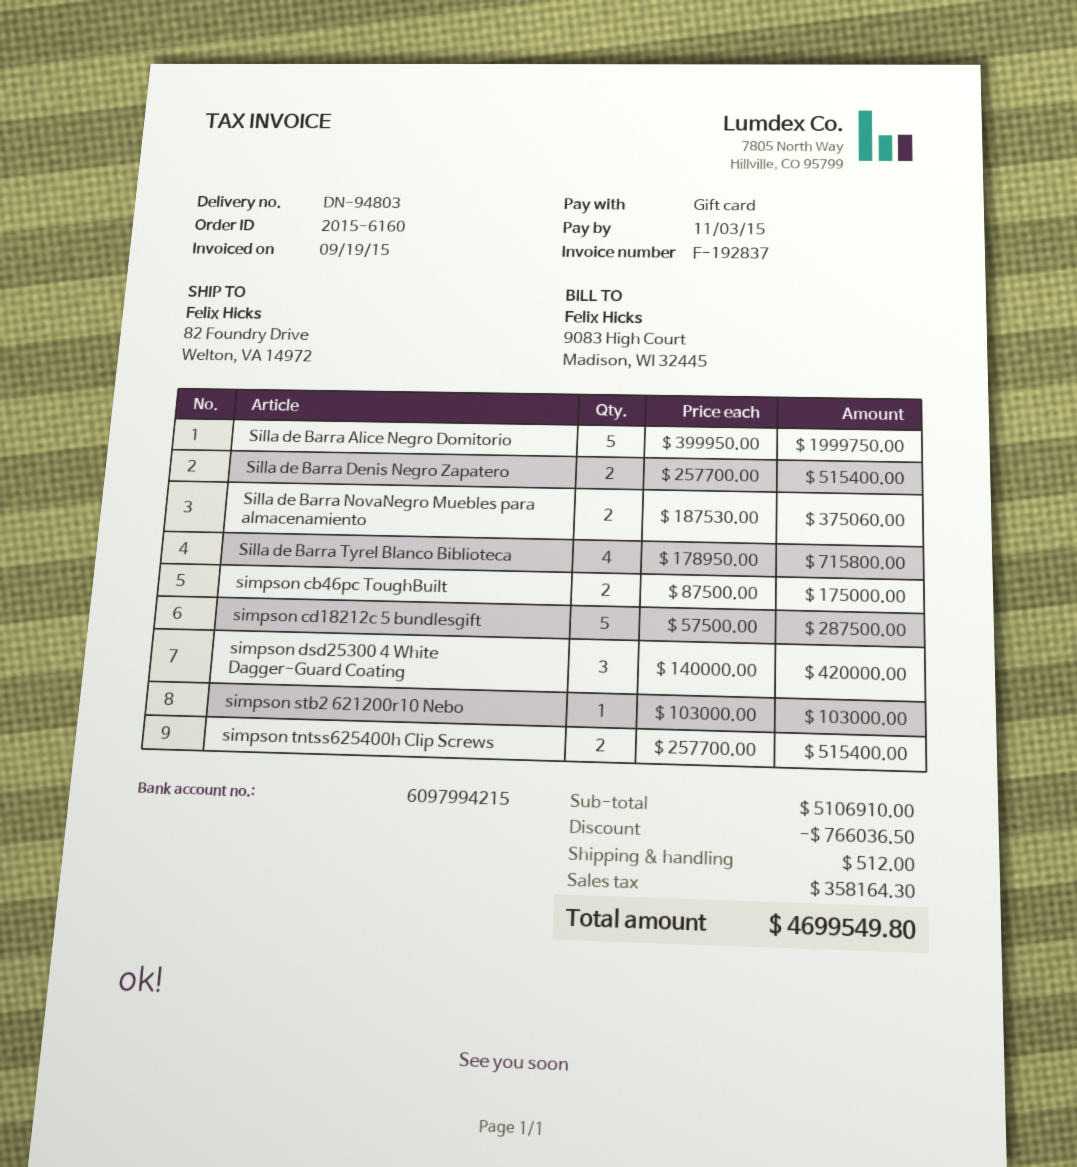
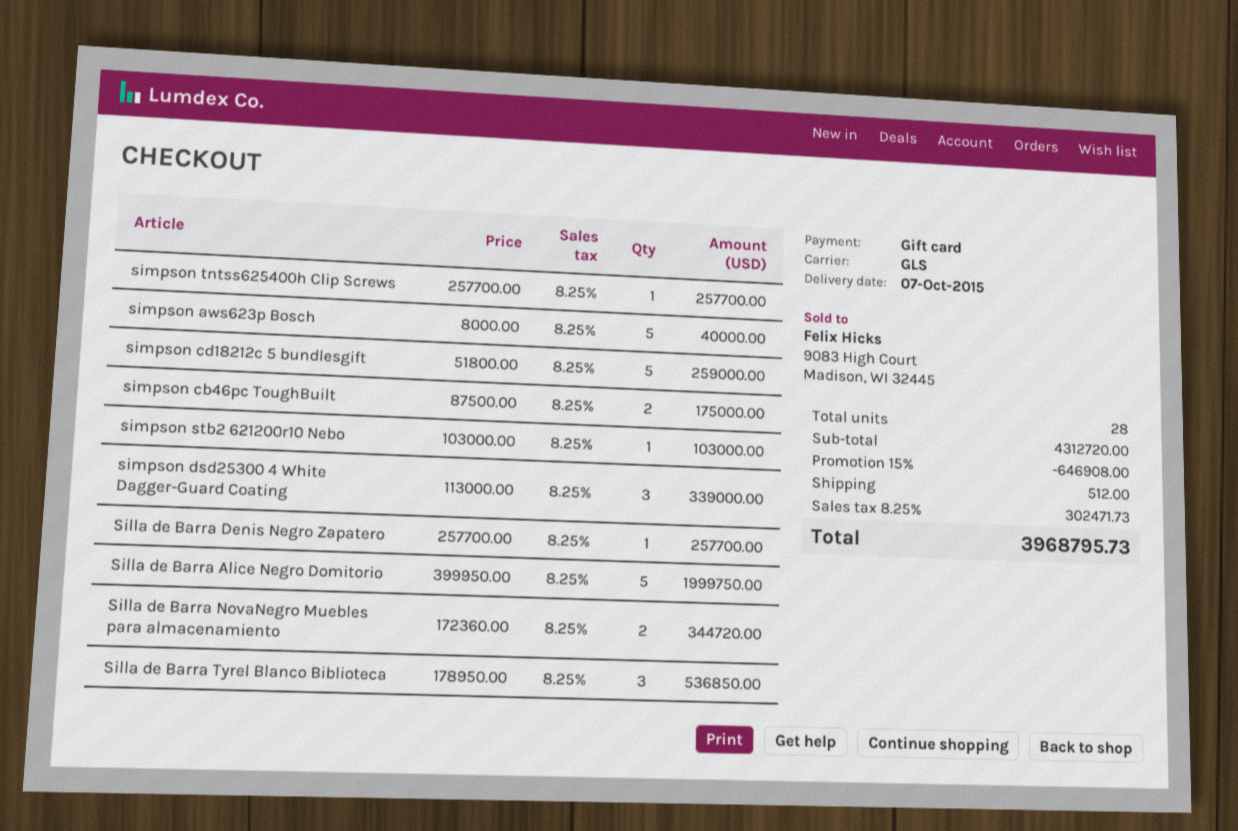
Silla de Barra Denis Negro Zapatero: 2 x 257700.00 = 515400.00 -> 1 x 257700.00 = 257700.00
Silla de Barra NovaNegro Muebles para almacenamiento: 2 x 187530.00 = 375060.00 -> 2 x 172360.00 = 344720.00
Silla de Barra Tyrel Blanco Biblioteca: 4 x 178950.00 = 715800.00 -> 3 x 178950.00 = 536850.00
simpson cd18212c 5 bundlesgift: 5 x 57500.00 = 287500.00 -> 5 x 51800.00 = 259000.00
simpson dsd25300 4 White Dagger-Guard Coating: 3 x 140000.00 = 420000.00 -> 3 x 113000.00 = 339000.00
simpson tntss625400h Clip Screws: 2 x 257700.00 = 515400.00 -> 1 x 257700.00 = 257700.00
simpson aws623p Bosch: none -> 5 x 8000.00 = 40000.00
subtotal: 5106910.00 -> 4312720.00
discount: 766036.50 -> 646908.00
tax: 358164.30 -> 302471.73
total: 4699549.80 -> 3968795.73

